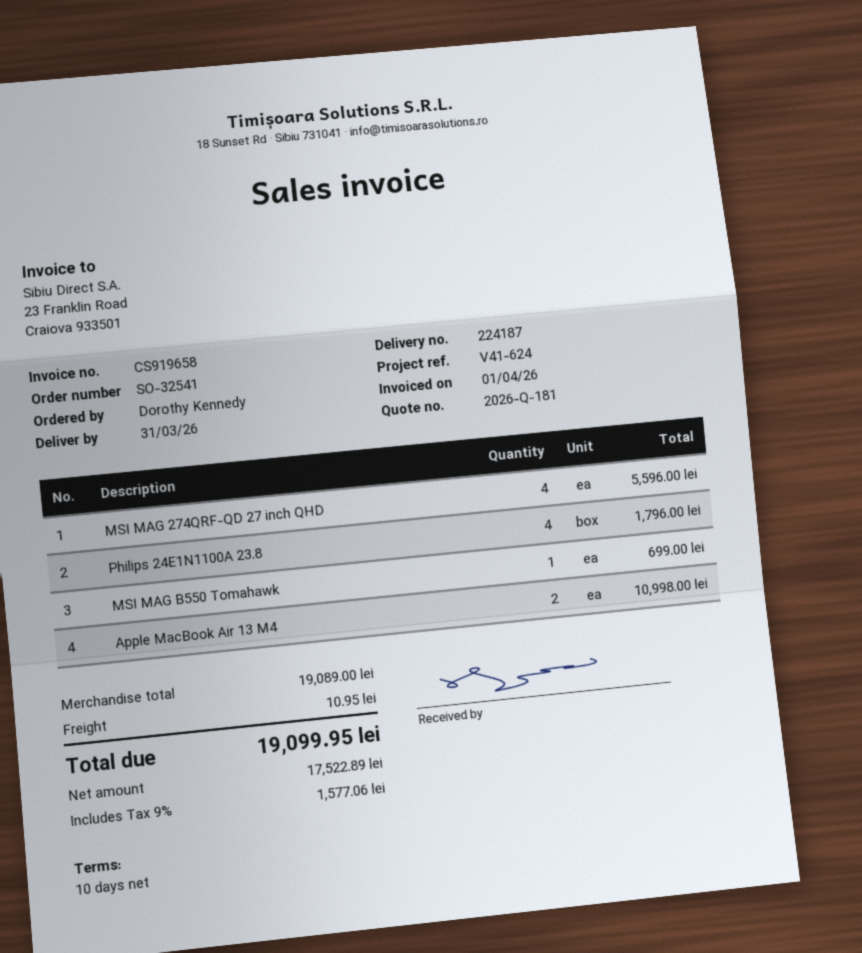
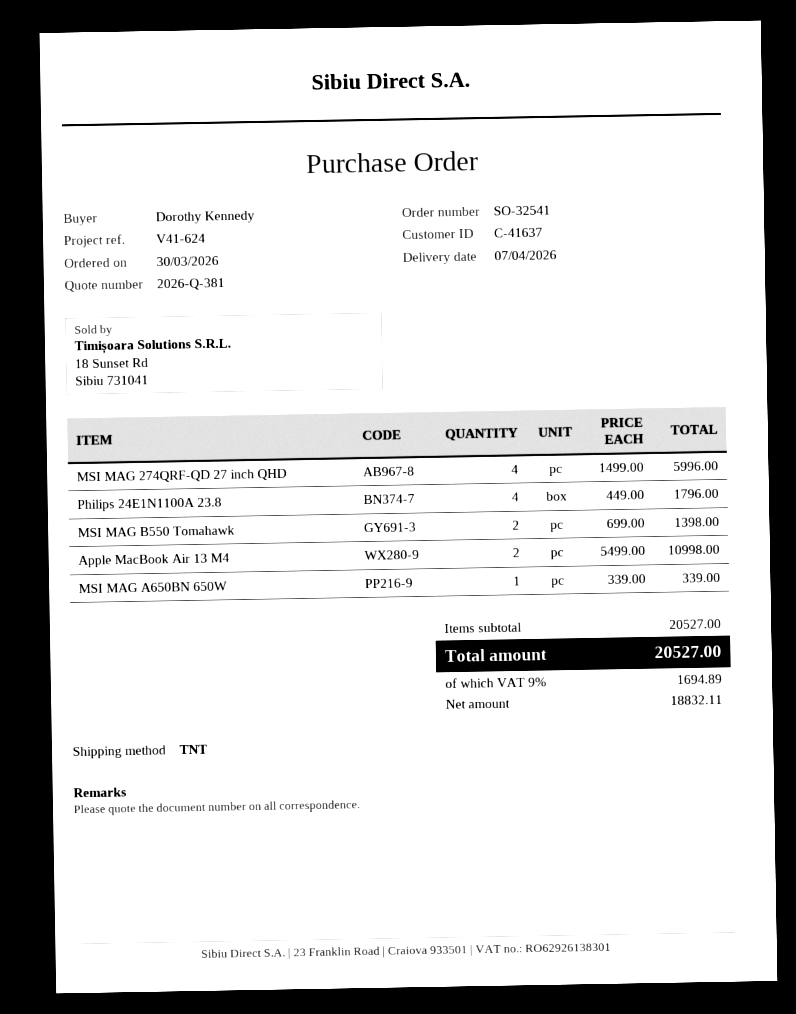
quote number: 2026-Q-181 -> 2026-Q-381
delivery date: 2026-03-31 -> 2026-04-07
MSI MAG 274QRF-QD 27 inch QHD: 4 for 5596.00 -> 4 for 5996.00
MSI MAG B550 Tomahawk: 1 for 699.00 -> 2 for 1398.00
MSI MAG A650BN 650W: none -> 1 for 339.00
subtotal: 19089.00 -> 20527.00
shipping: 10.95 -> none
net: 17522.89 -> 18832.11
tax: 9% = 1577.06 -> 9% = 1694.89
total: 19099.95 -> 20527.00

